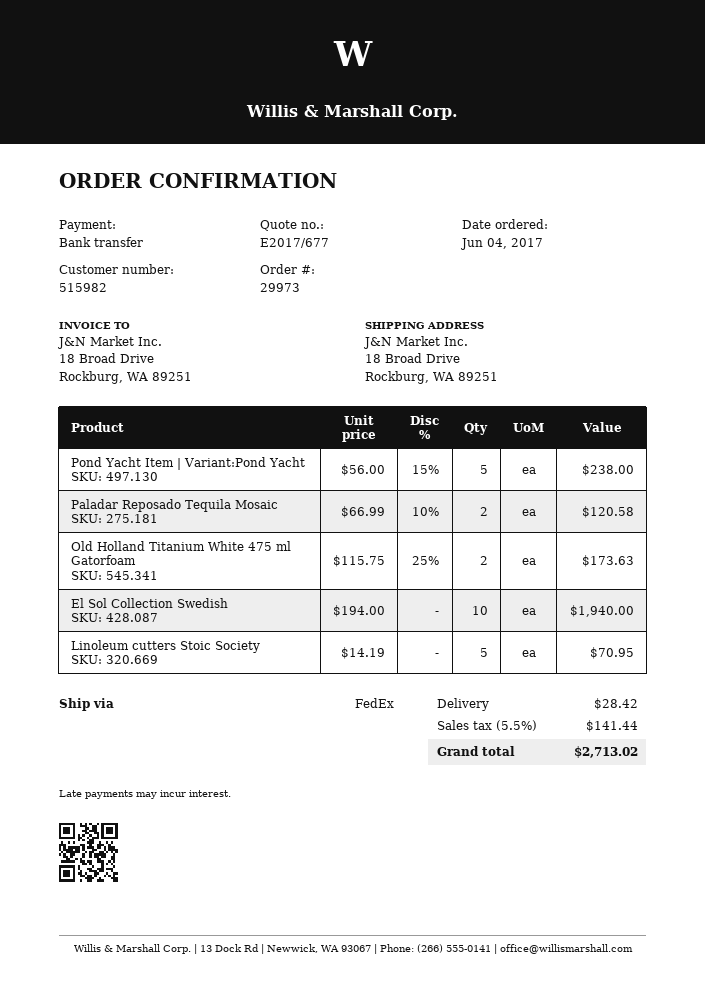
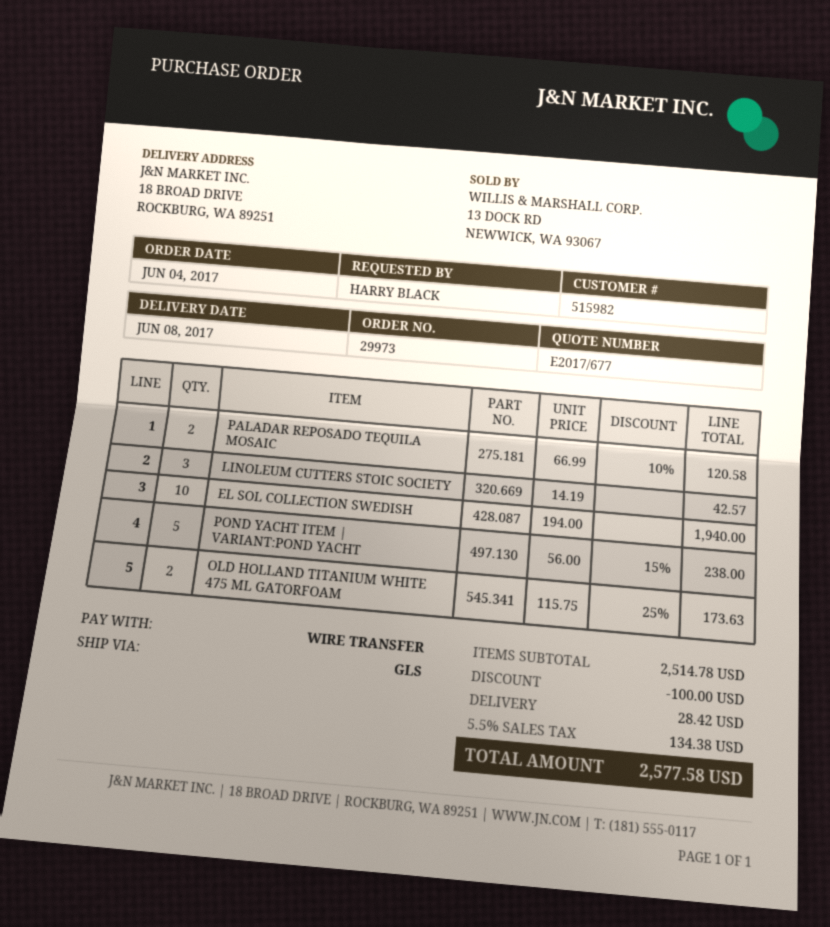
shipping method: FedEx -> GLS
Linoleum cutters Stoic Society: 5 x 14.19 = 70.95 -> 3 x 14.19 = 42.57
discount: none -> 100.00
tax: 5.5% = 141.44 -> 5.5% = 134.38
total: 2713.02 -> 2577.58

